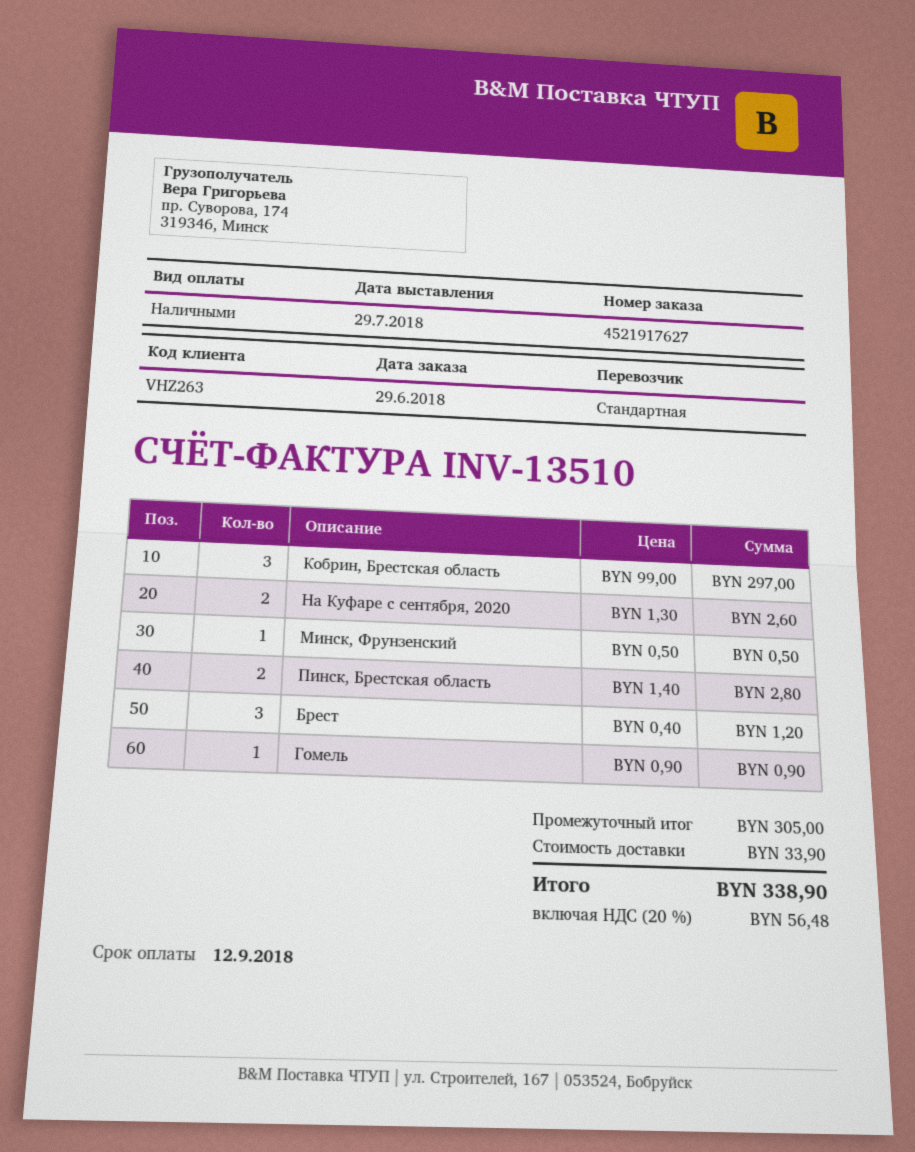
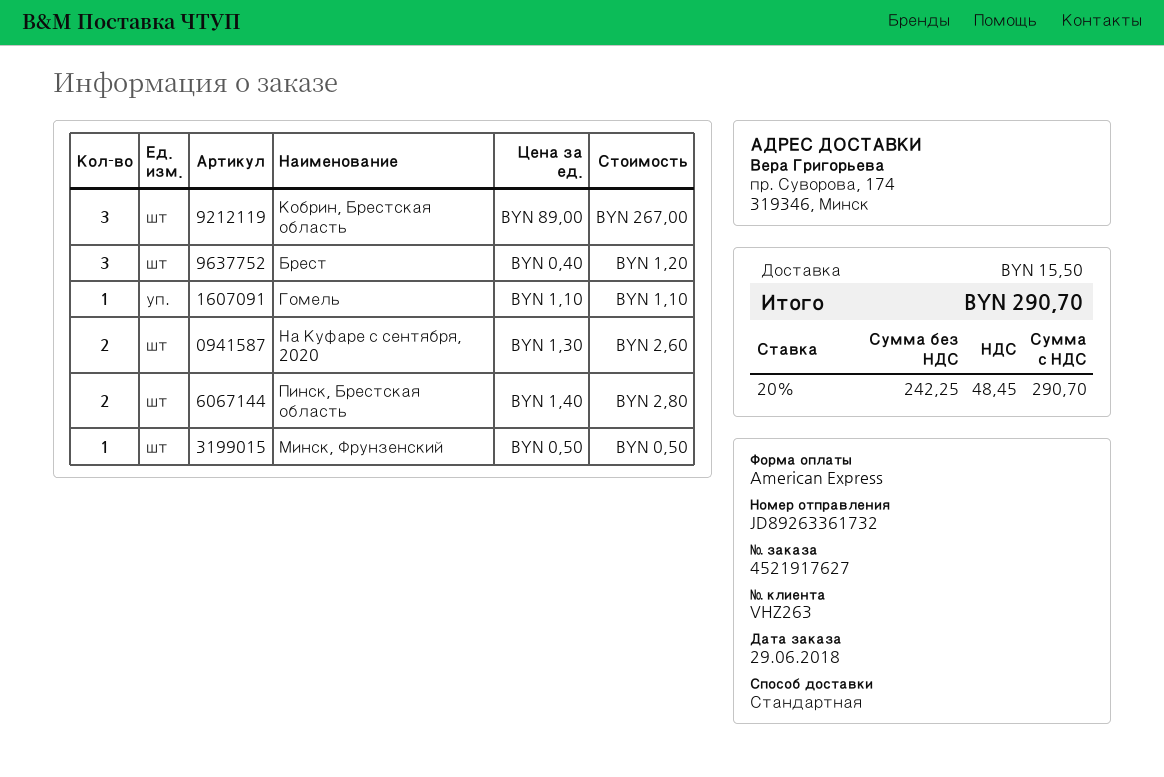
payment method: cash -> American Express
Кобрин, Брестская область: 3 x 99.00 = 297.00 -> 3 x 89.00 = 267.00
Гомель: 1 x 0.90 = 0.90 -> 1 x 1.10 = 1.10
shipping: 33.90 -> 15.50
tax: 20% = 56.48 -> 20% = 48.45
total: 338.90 -> 290.70

